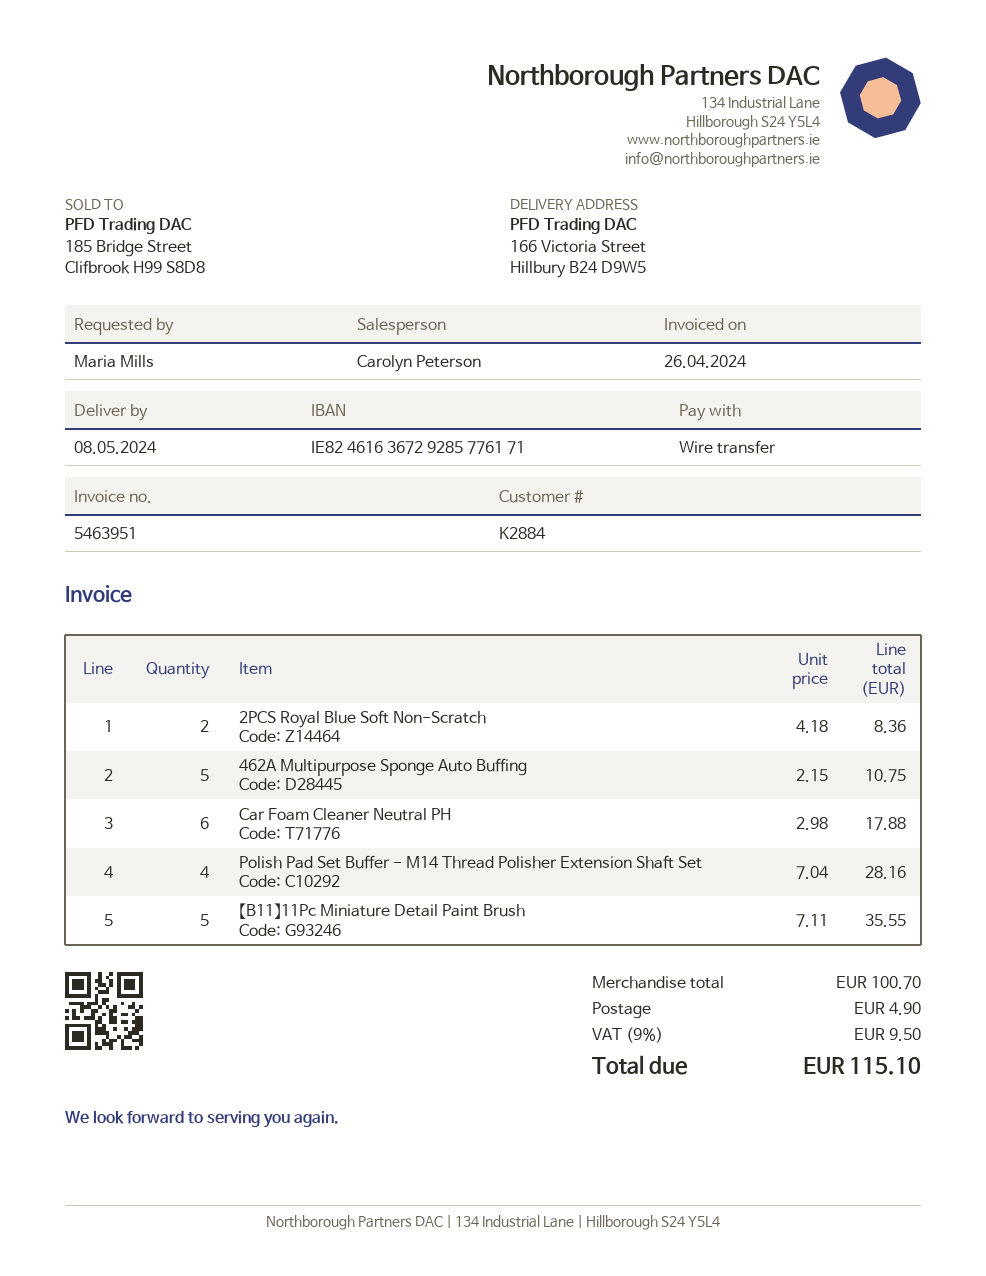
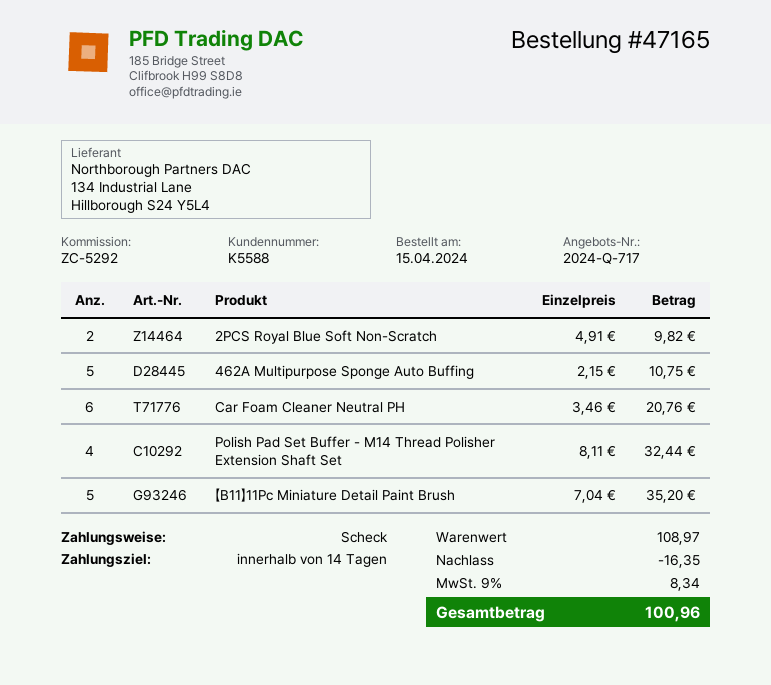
customer number: K2884 -> K5588
payment method: bank transfer -> cheque
2PCS Royal Blue Soft Non-Scratch: 2 x 4.18 = 8.36 -> 2 x 4.91 = 9.82
Car Foam Cleaner Neutral PH: 6 x 2.98 = 17.88 -> 6 x 3.46 = 20.76
Polish Pad Set Buffer - M14 Thread Polisher Extension Shaft Set: 4 x 7.04 = 28.16 -> 4 x 8.11 = 32.44
【B11】11Pc Miniature Detail Paint Brush: 5 x 7.11 = 35.55 -> 5 x 7.04 = 35.20
subtotal: 100.70 -> 108.97
discount: none -> 16.35
shipping: 4.90 -> none
tax: 9% = 9.50 -> 9% = 8.34
total: 115.10 -> 100.96

